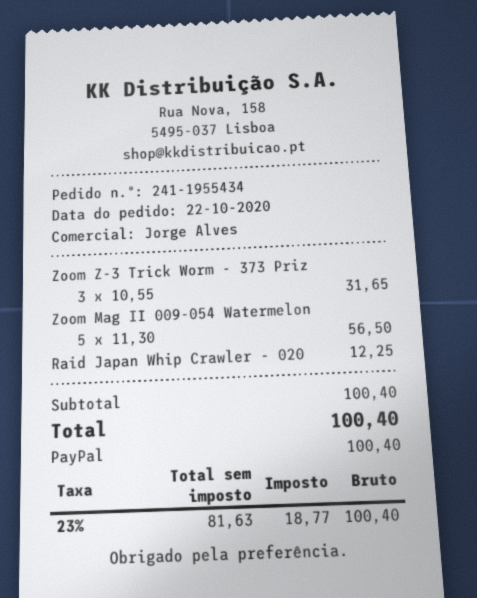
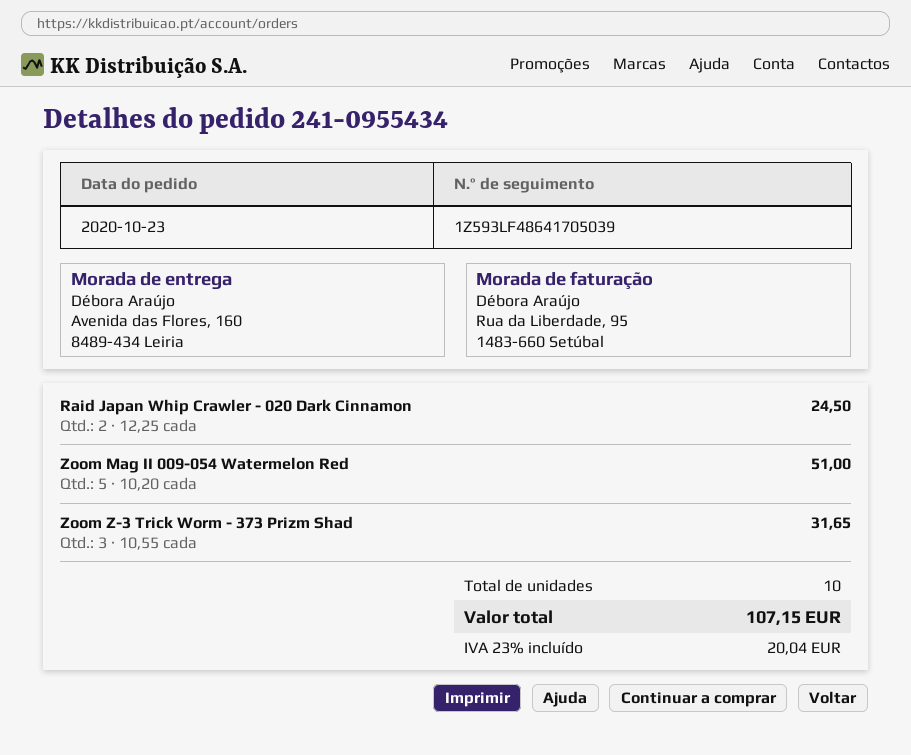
order number: 241-1955434 -> 241-0955434
order date: 2020-10-22 -> 2020-10-23
Zoom Mag II 009-054 Watermelon: 5 x 11.30 = 56.50 -> 5 x 10.20 = 51.00
Raid Japan Whip Crawler - 020: 1 x 12.25 = 12.25 -> 2 x 12.25 = 24.50
tax: 23% = 18.77 -> 23% = 20.04
total: 100.40 -> 107.15

